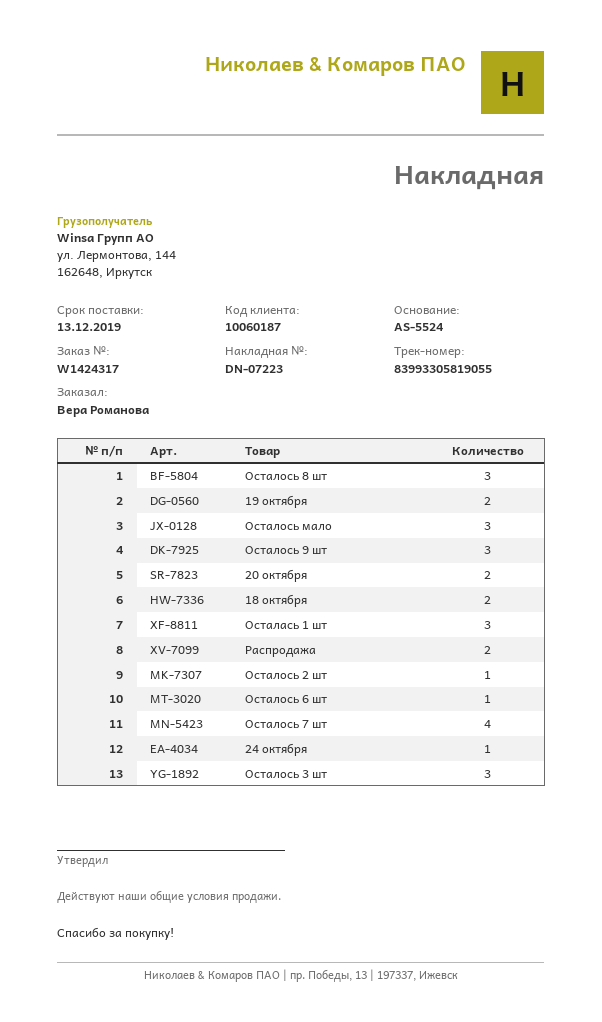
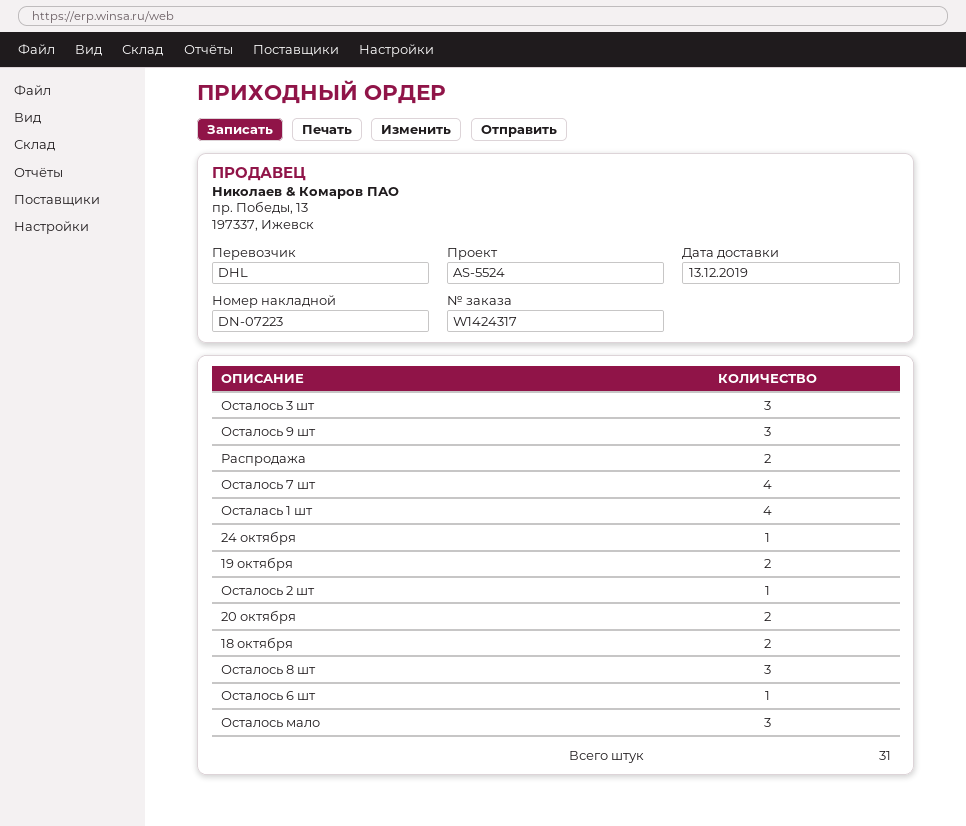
Осталась 1 шт: 3 -> 4

